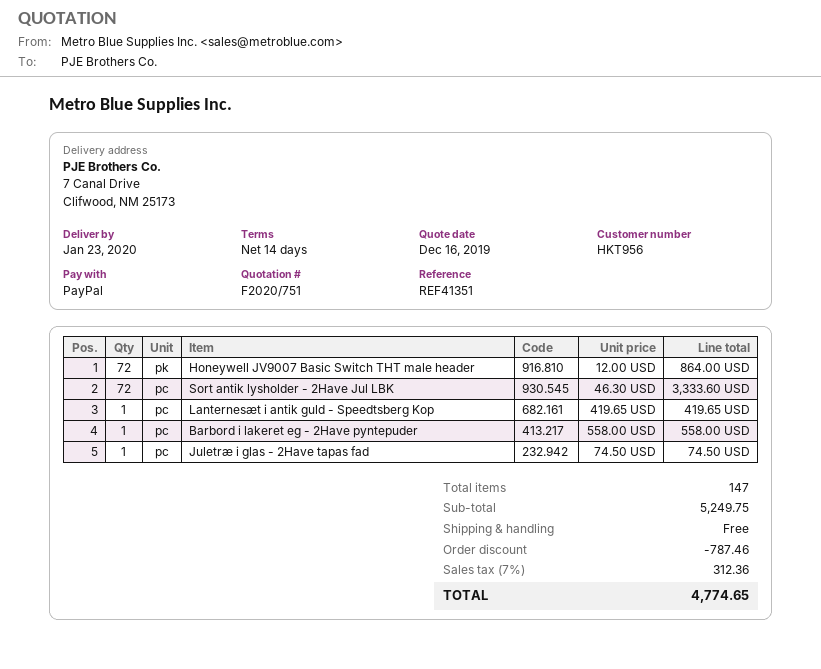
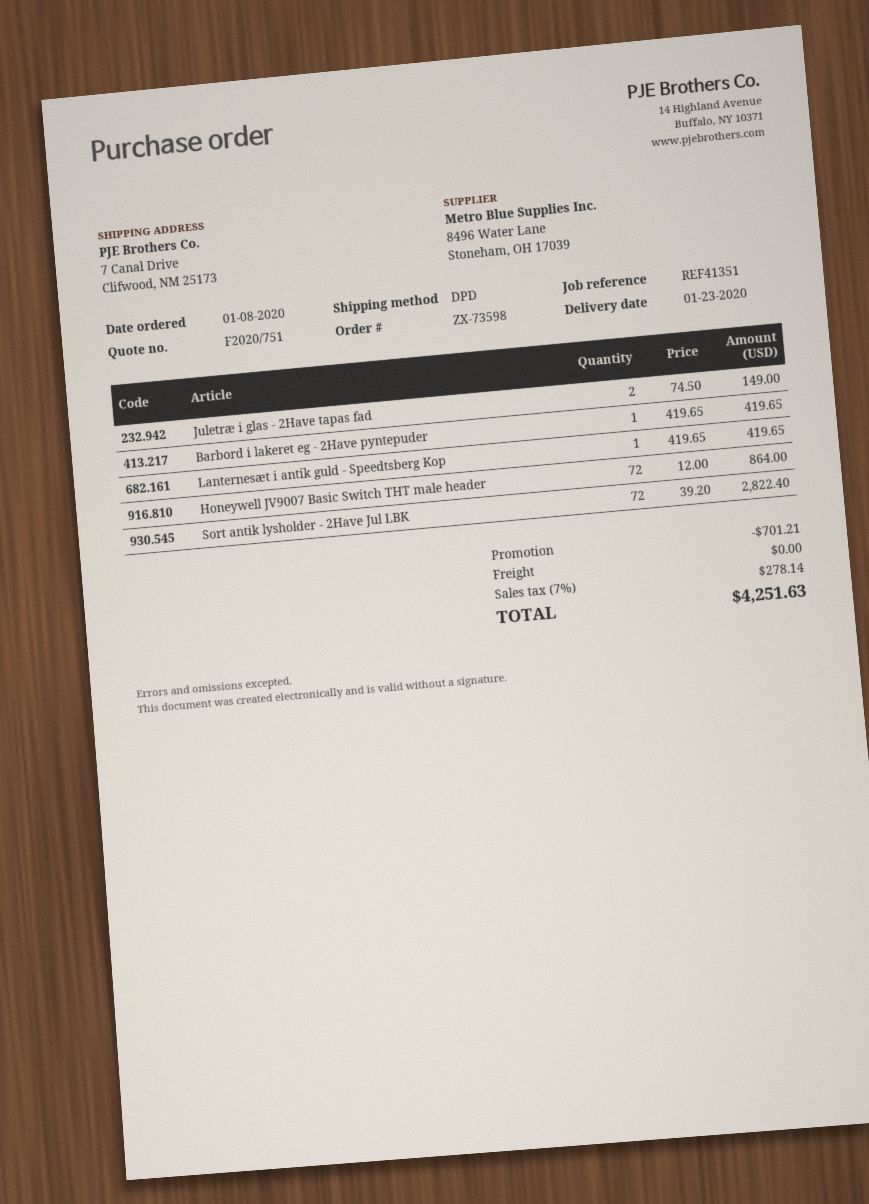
Sort antik lysholder - 2Have Jul LBK: 72 x 46.30 = 3333.60 -> 72 x 39.20 = 2822.40
Barbord i lakeret eg - 2Have pyntepuder: 1 x 558.00 = 558.00 -> 1 x 419.65 = 419.65
Juletræ i glas - 2Have tapas fad: 1 x 74.50 = 74.50 -> 2 x 74.50 = 149.00
discount: 787.46 -> 701.21
tax: 7% = 312.36 -> 7% = 278.14
total: 4774.65 -> 4251.63

